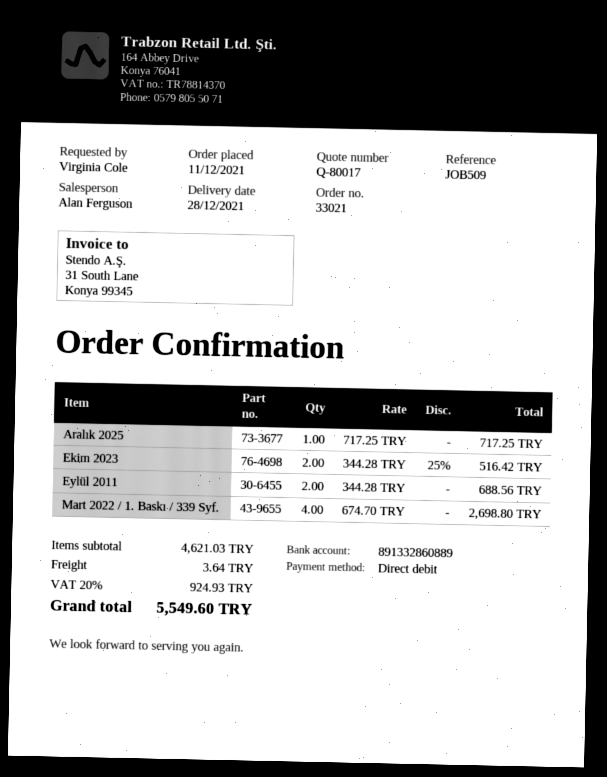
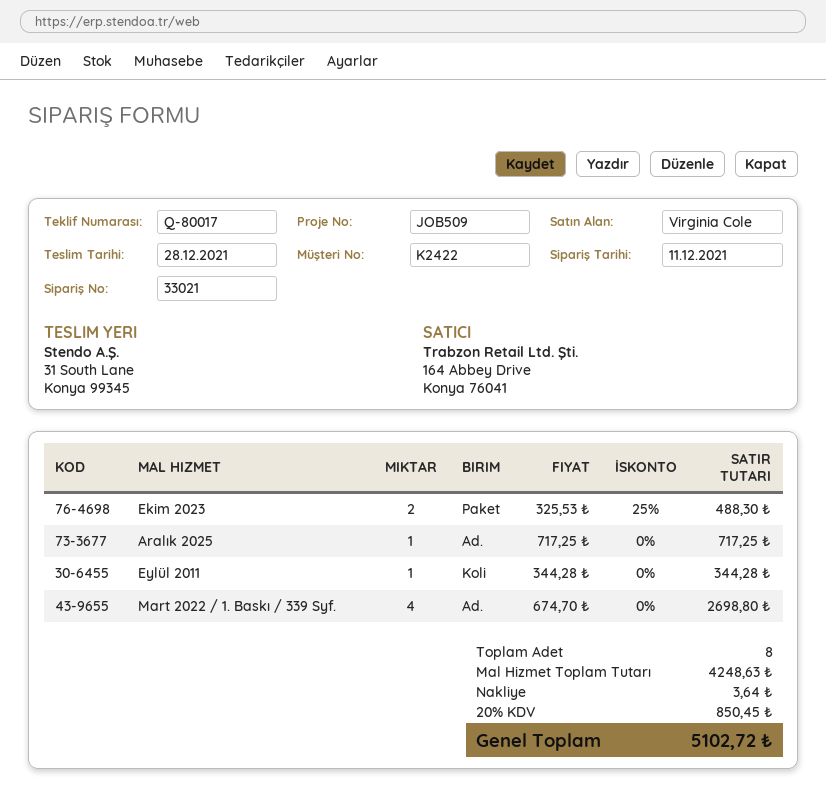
Ekim 2023: 2 x 344.28 - 25% = 516.42 -> 2 x 325.53 - 25% = 488.30
Eylül 2011: 2 x 344.28 = 688.56 -> 1 x 344.28 = 344.28
subtotal: 4621.03 -> 4248.63
tax: 20% = 924.93 -> 20% = 850.45
total: 5549.60 -> 5102.72

